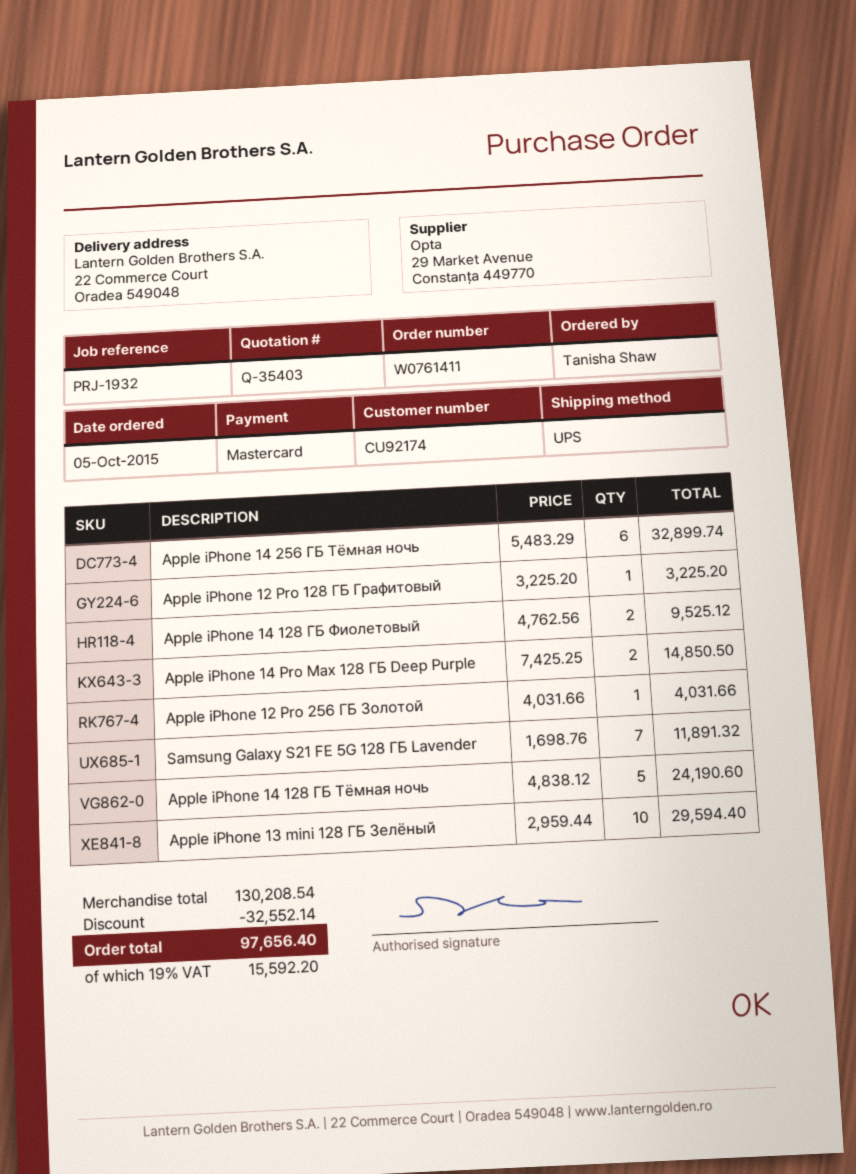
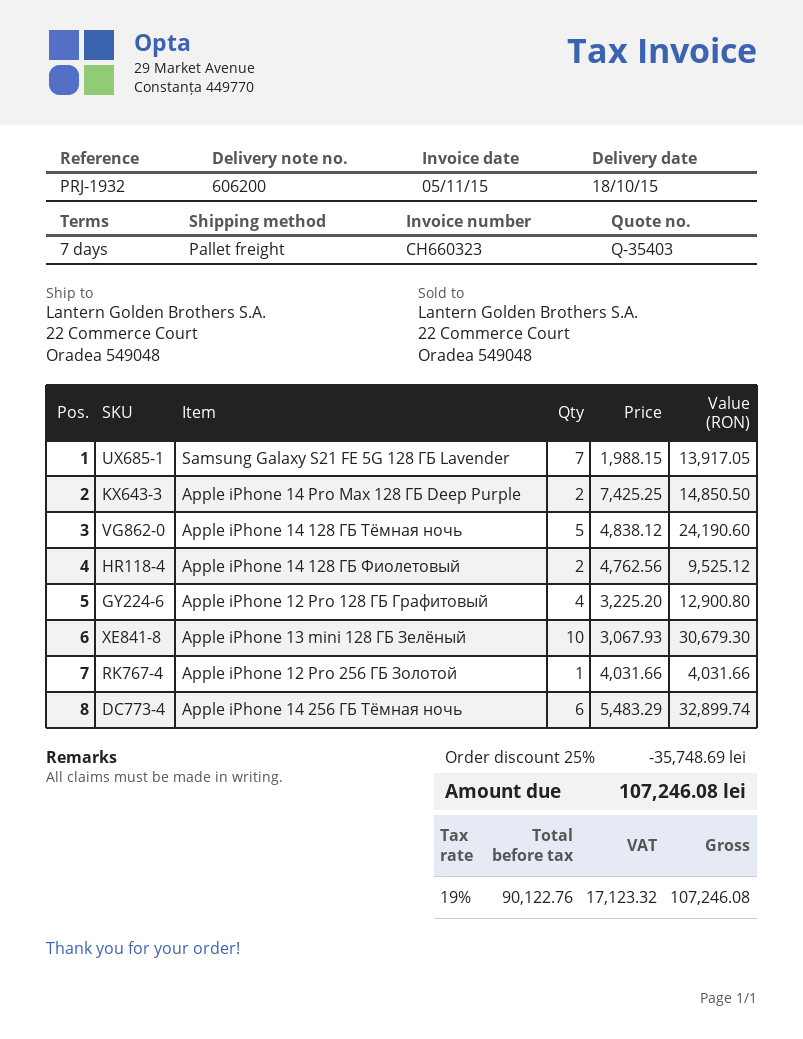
shipping method: UPS -> pallet freight
Apple iPhone 12 Pro 128 ГБ Графитовый: 1 x 3225.20 = 3225.20 -> 4 x 3225.20 = 12900.80
Samsung Galaxy S21 FE 5G 128 ГБ Lavender: 7 x 1698.76 = 11891.32 -> 7 x 1988.15 = 13917.05
Apple iPhone 13 mini 128 ГБ Зелёный: 10 x 2959.44 = 29594.40 -> 10 x 3067.93 = 30679.30
discount: 32552.14 -> 35748.69
tax: 19% = 15592.20 -> 19% = 17123.32
total: 97656.40 -> 107246.08

